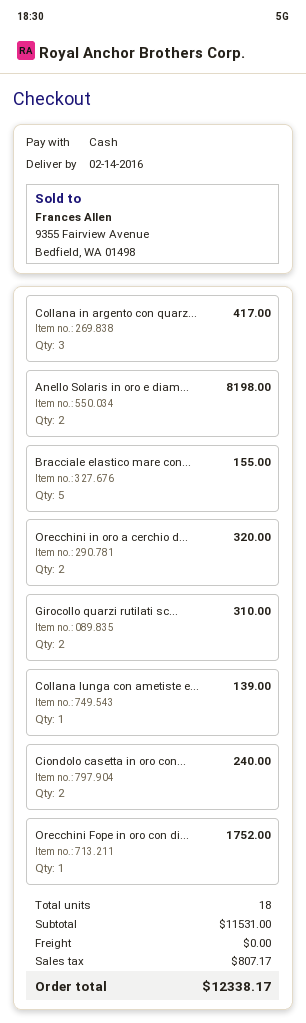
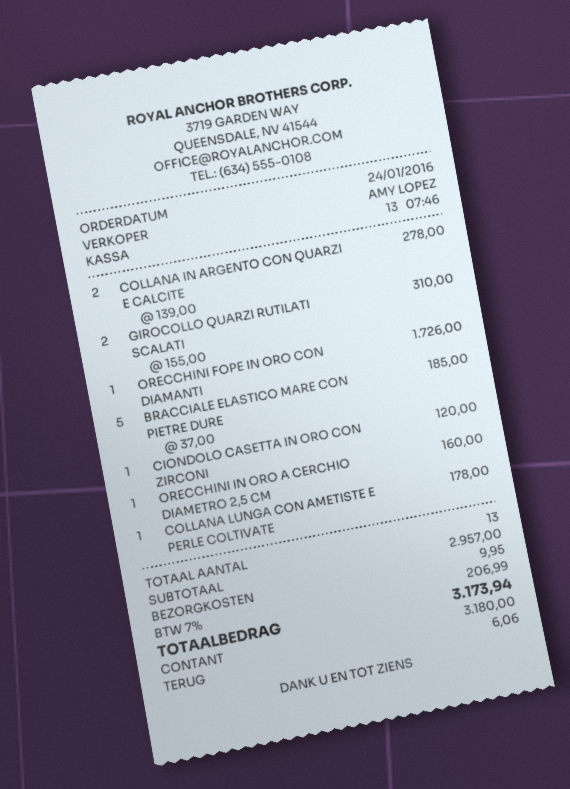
Collana in argento con quarz...: 3 for 417.00 -> 2 for 278.00
Anello Solaris in oro e diam...: 2 for 8198.00 -> none
Bracciale elastico mare con...: 5 for 155.00 -> 5 for 185.00
Orecchini in oro a cerchio d...: 2 for 320.00 -> 1 for 160.00
Collana lunga con ametiste e...: 1 for 139.00 -> 1 for 178.00
Ciondolo casetta in oro con...: 2 for 240.00 -> 1 for 120.00
Orecchini Fope in oro con di...: 1 for 1752.00 -> 1 for 1726.00
total quantity: 18 -> 13
subtotal: 11531.00 -> 2957.00
shipping: 0.00 -> 9.95
tax: 807.17 -> 206.99
total: 12338.17 -> 3173.94

